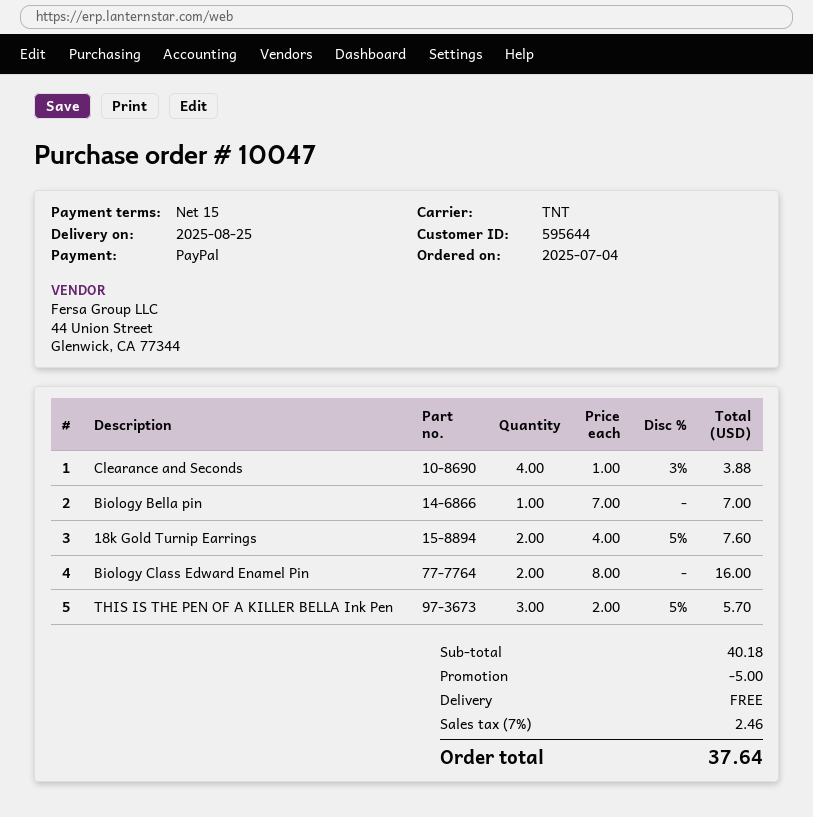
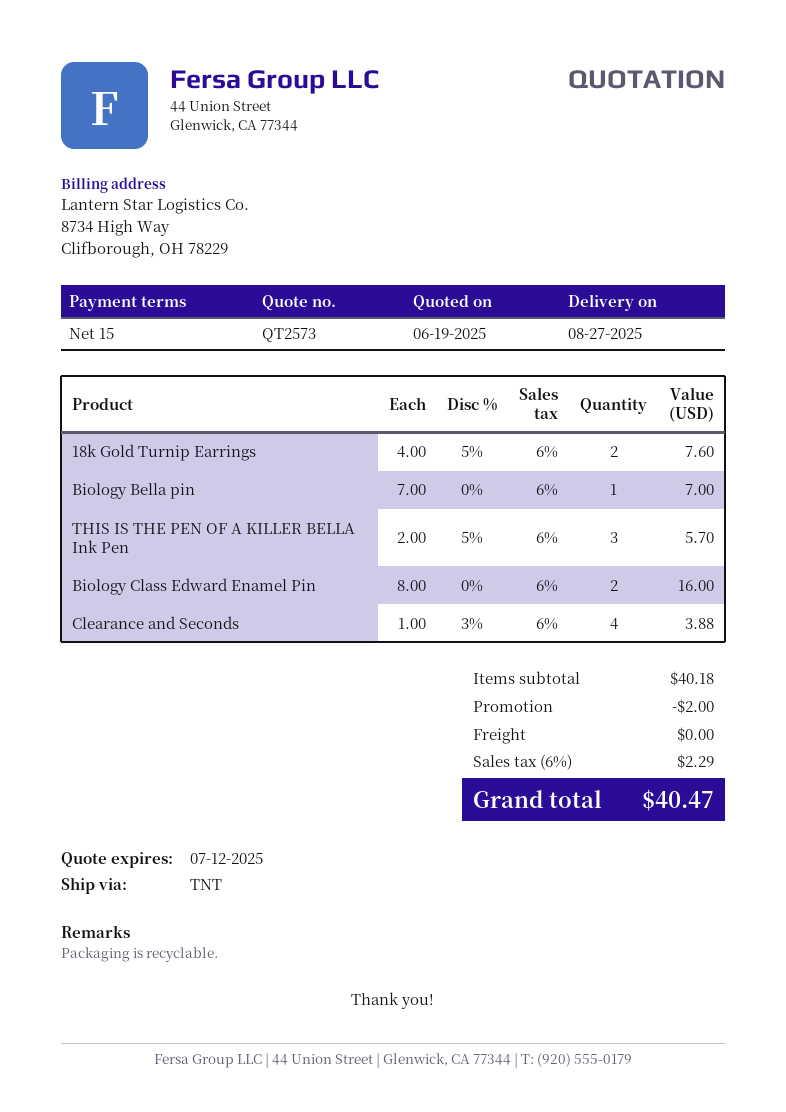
delivery date: 2025-08-25 -> 2025-08-27
discount: 5.00 -> 2.00
tax: 7% = 2.46 -> 6% = 2.29
total: 37.64 -> 40.47

